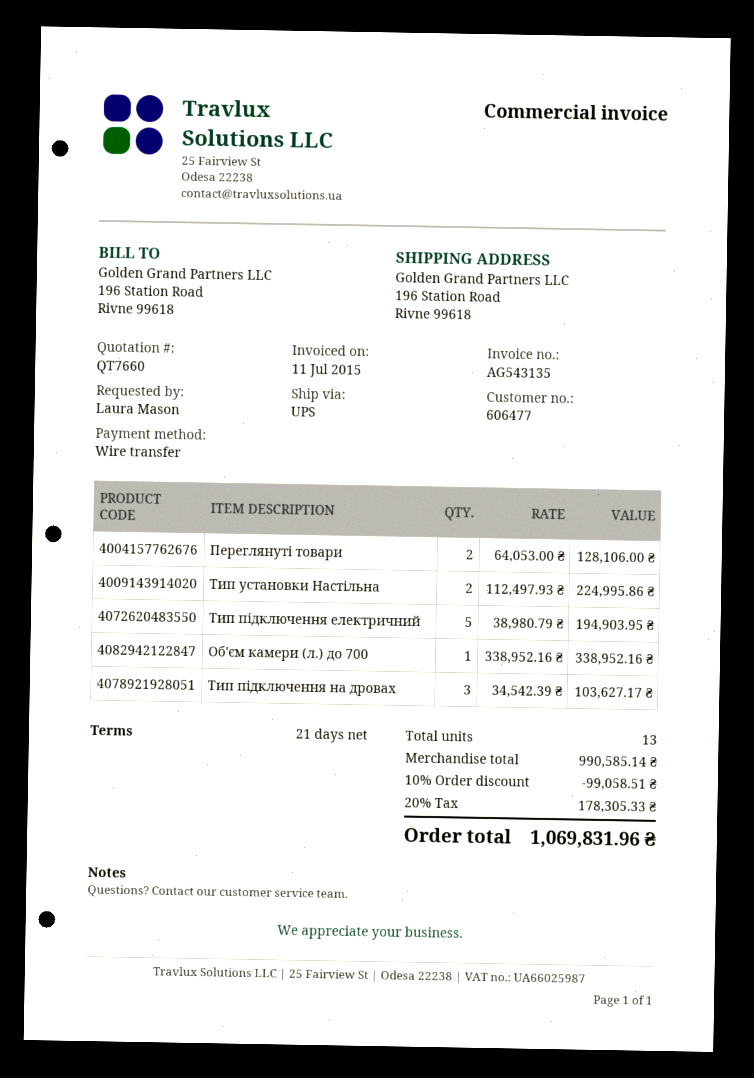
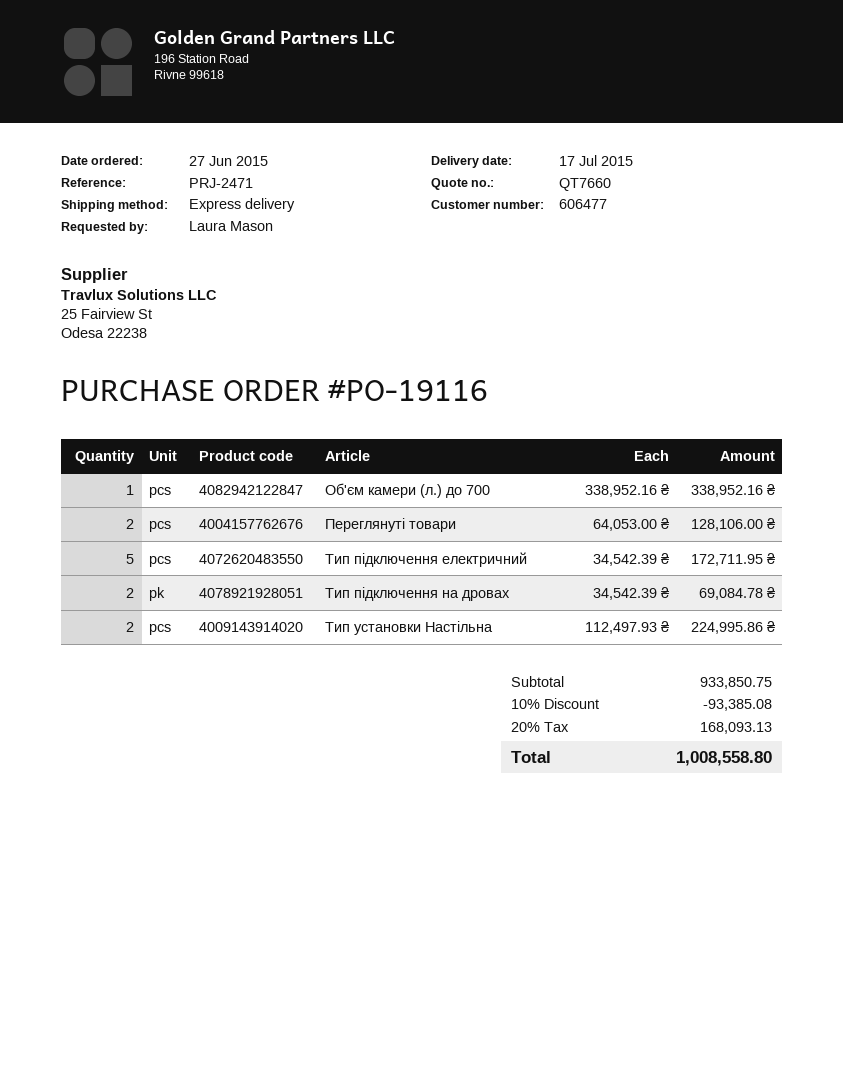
shipping method: UPS -> express
Тип підключення електричний: 5 x 38980.79 = 194903.95 -> 5 x 34542.39 = 172711.95
Тип підключення на дровах: 3 x 34542.39 = 103627.17 -> 2 x 34542.39 = 69084.78
subtotal: 990585.14 -> 933850.75
discount: 10% = 99058.51 -> 10% = 93385.08
tax: 20% = 178305.33 -> 20% = 168093.13
total: 1069831.96 -> 1008558.80

